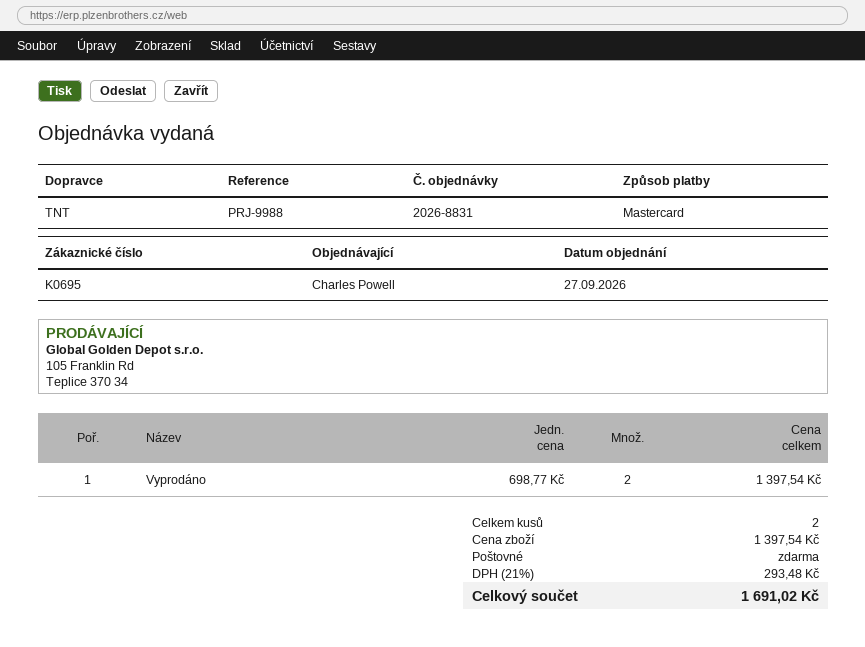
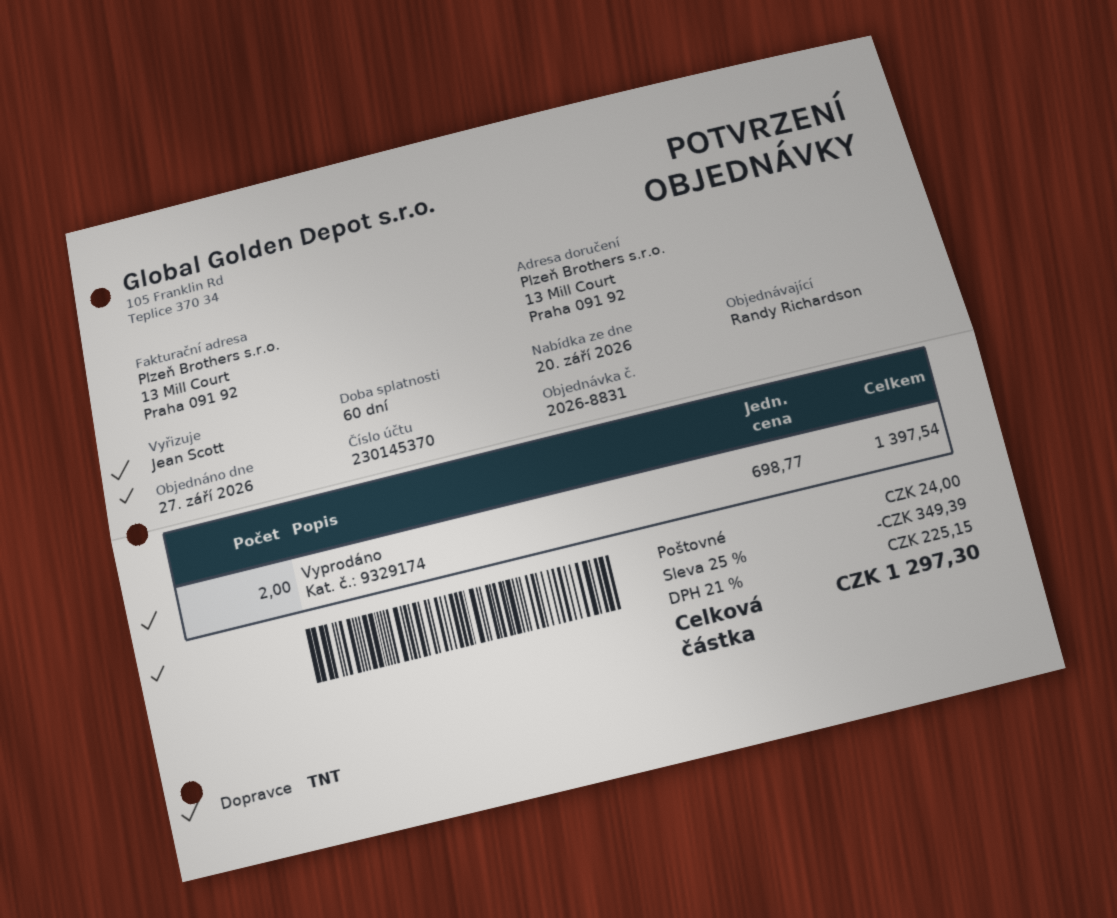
ordered by: Charles Powell -> Randy Richardson
discount: none -> 25% = 349.39
shipping: 0.00 -> 24.00
tax: 21% = 293.48 -> 21% = 225.15
total: 1691.02 -> 1297.30

